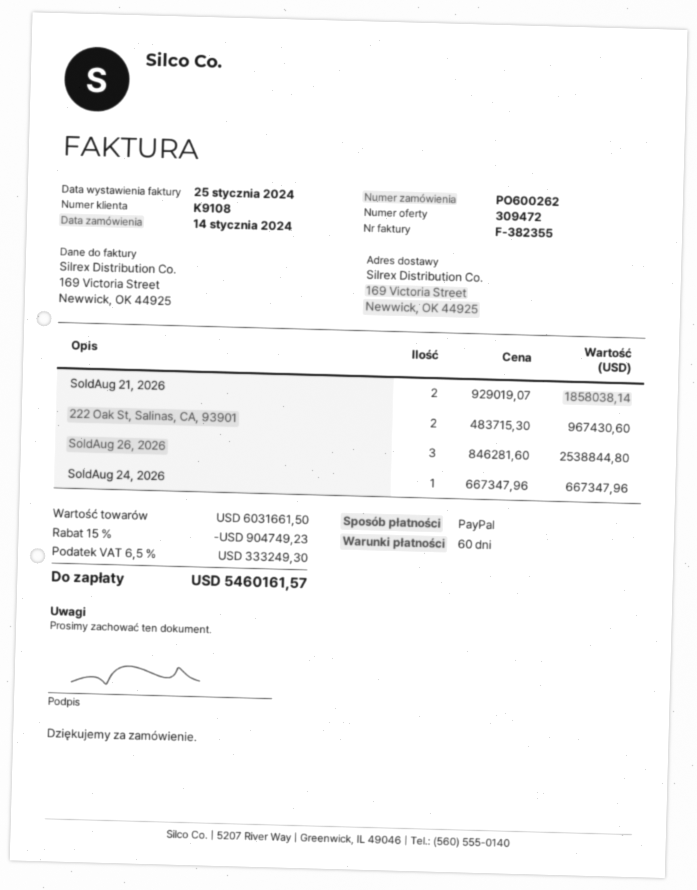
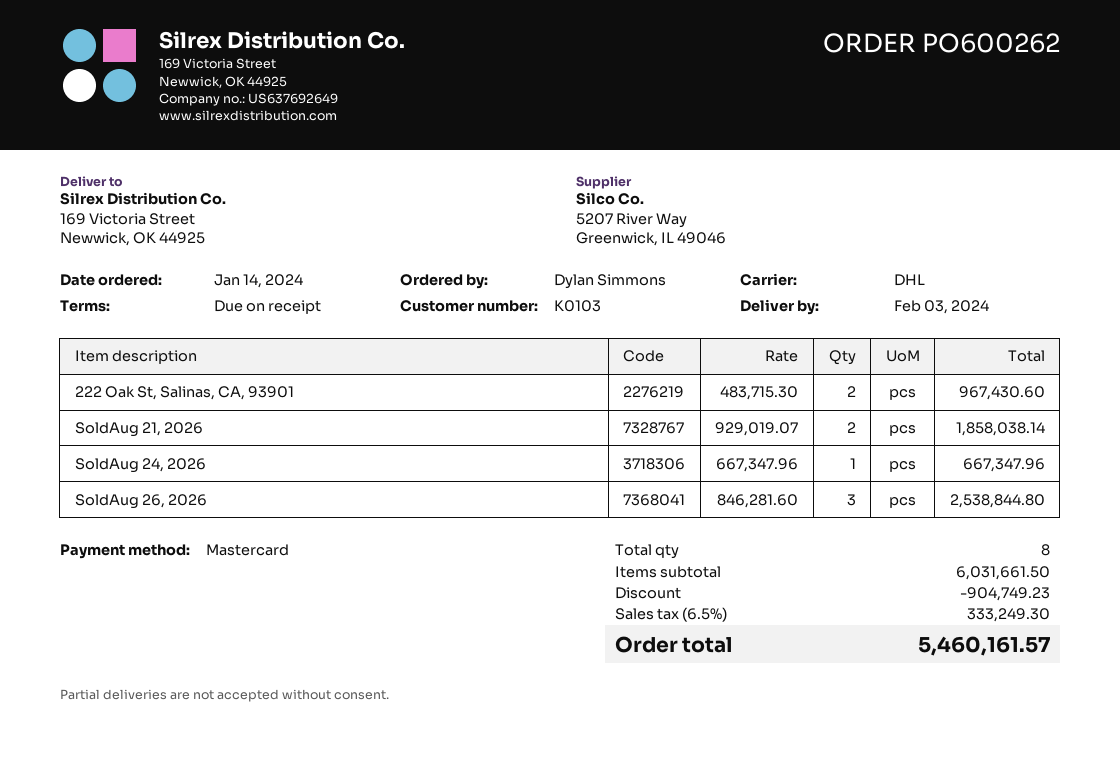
payment terms: 60 days -> on receipt
customer number: K9108 -> K0103
payment method: PayPal -> Mastercard

